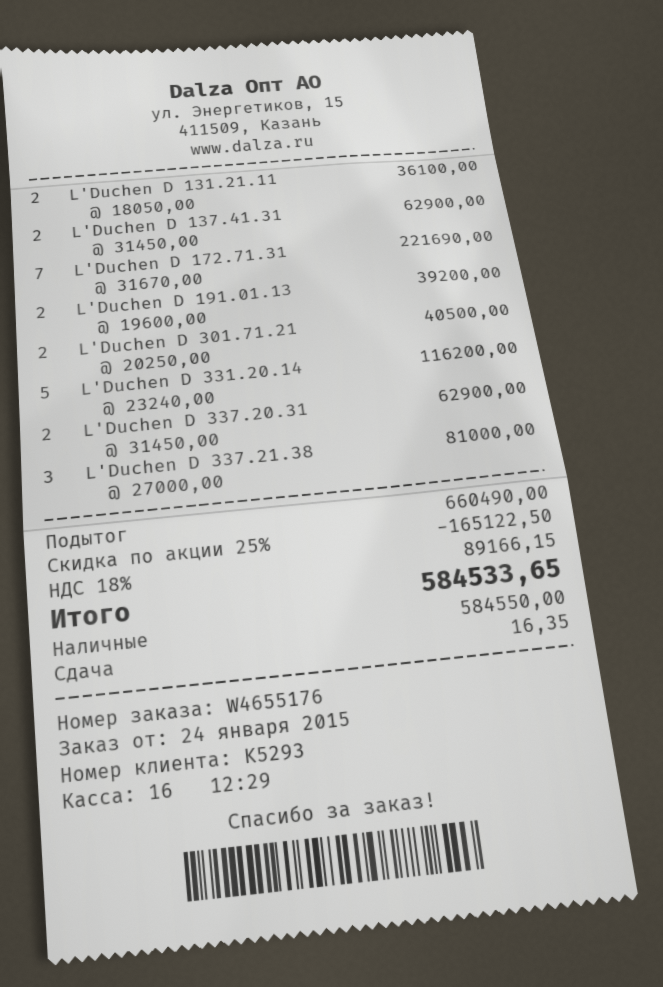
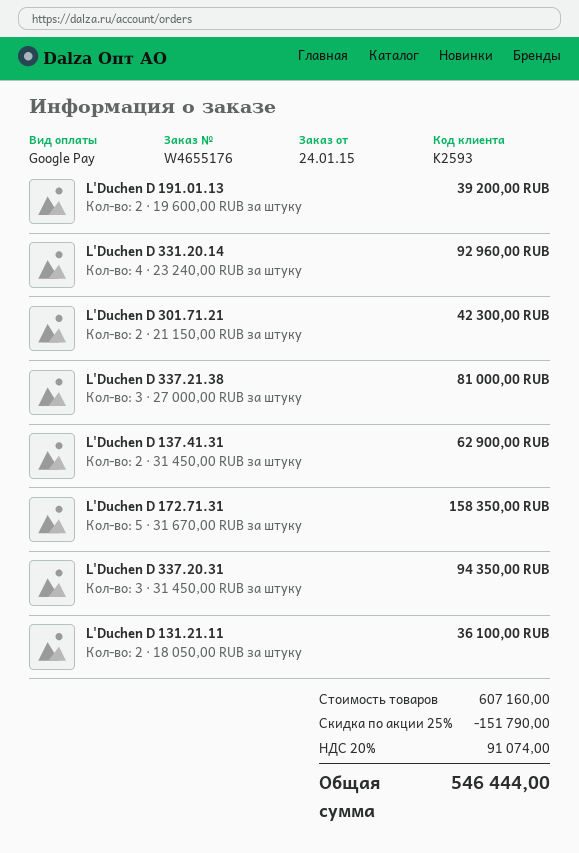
customer number: K5293 -> K2593
payment method: cash -> Google Pay
L'Duchen D 172.71.31: 7 x 31670.00 = 221690.00 -> 5 x 31670.00 = 158350.00
L'Duchen D 301.71.21: 2 x 20250.00 = 40500.00 -> 2 x 21150.00 = 42300.00
L'Duchen D 331.20.14: 5 x 23240.00 = 116200.00 -> 4 x 23240.00 = 92960.00
L'Duchen D 337.20.31: 2 x 31450.00 = 62900.00 -> 3 x 31450.00 = 94350.00
subtotal: 660490.00 -> 607160.00
discount: 25% = 165122.50 -> 25% = 151790.00
tax: 18% = 89166.15 -> 20% = 91074.00
total: 584533.65 -> 546444.00

